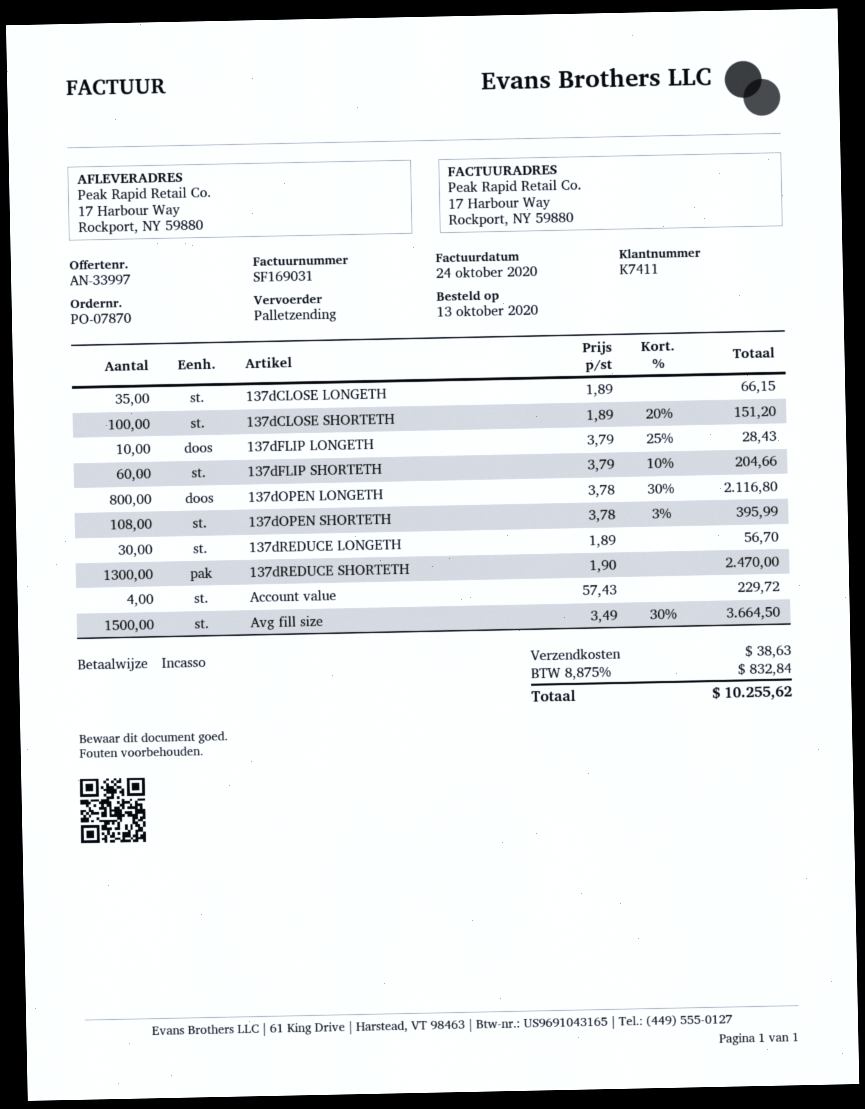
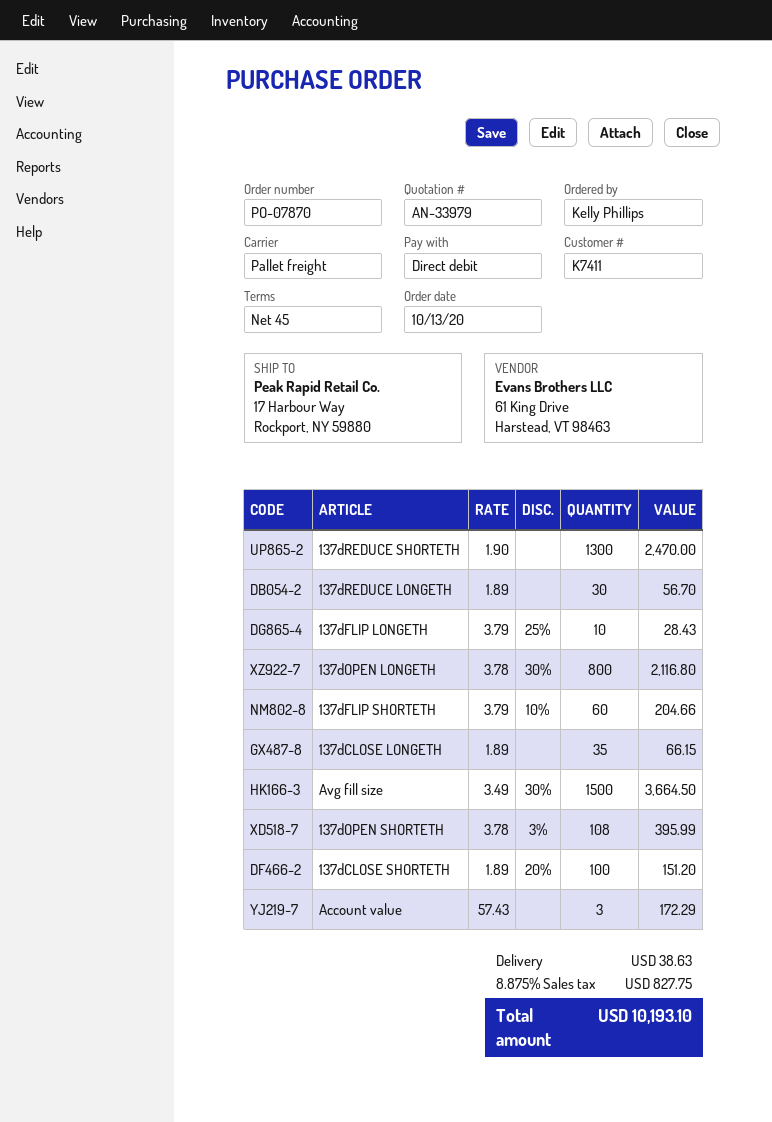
quote number: AN-33997 -> AN-33979
Account value: 4 x 57.43 = 229.72 -> 3 x 57.43 = 172.29
tax: 8.875% = 832.84 -> 8.875% = 827.75
total: 10255.62 -> 10193.10

